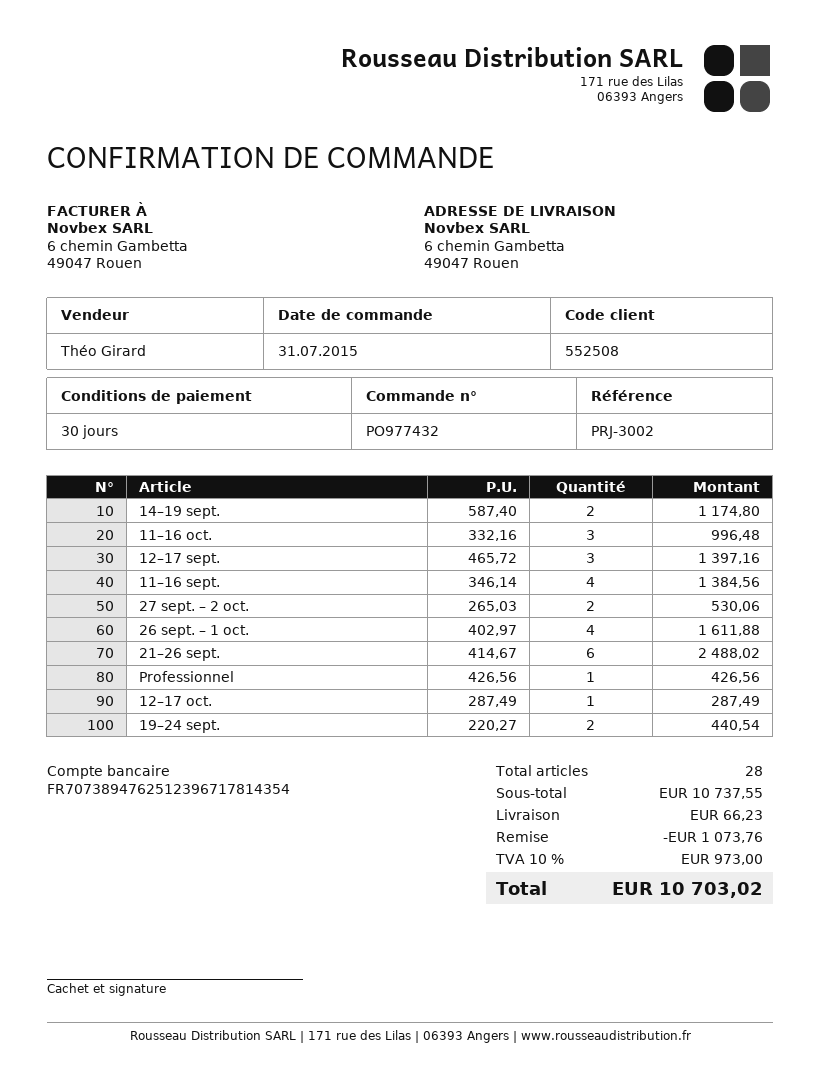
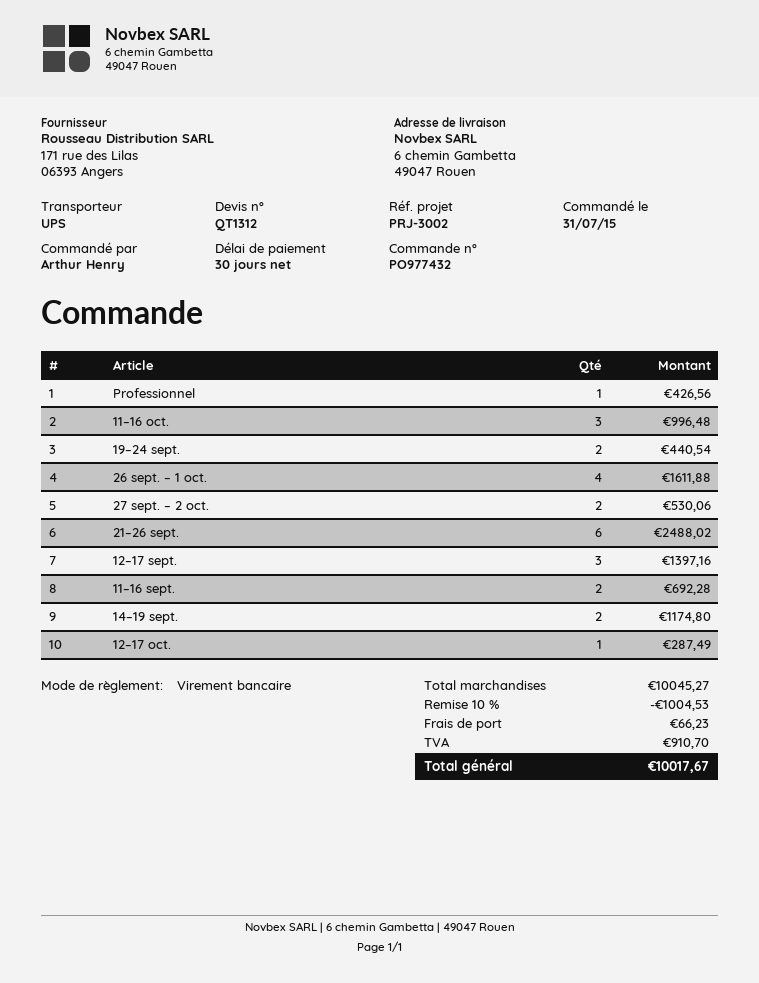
11–16 sept.: 4 for 1384.56 -> 2 for 692.28
subtotal: 10737.55 -> 10045.27
discount: 1073.76 -> 1004.53
tax: 973.00 -> 910.70
total: 10703.02 -> 10017.67

